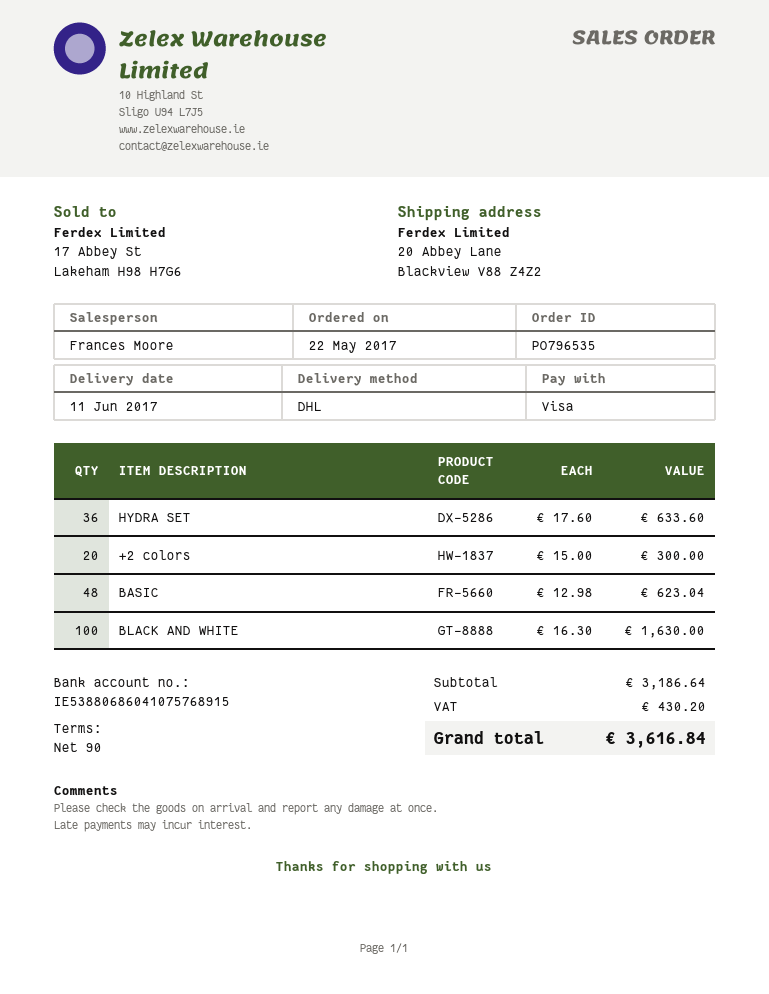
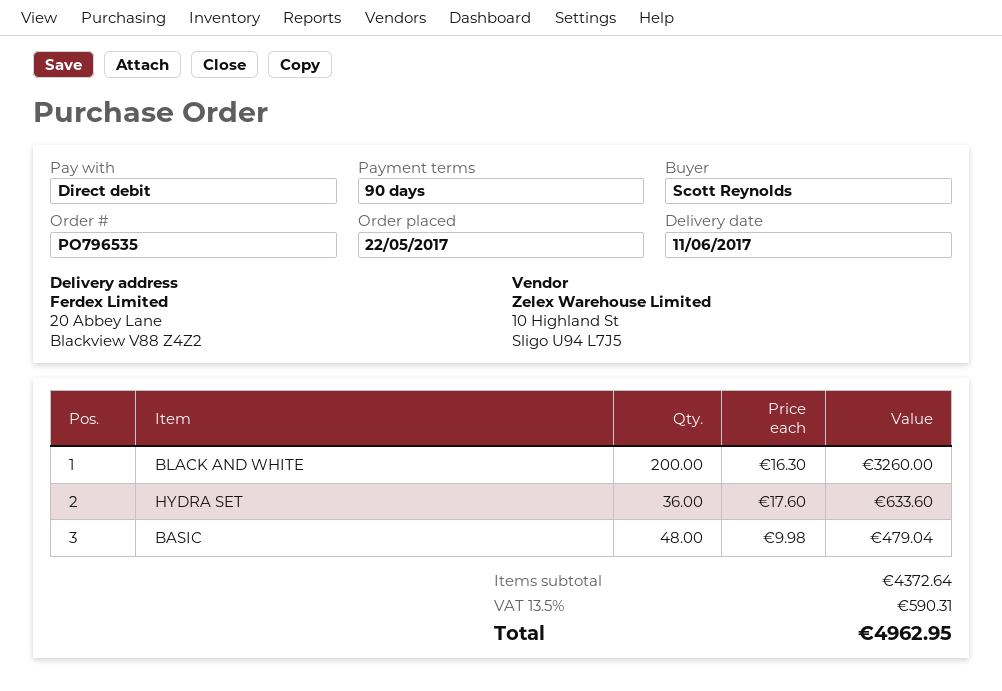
payment method: Visa -> direct debit
+2 colors: 20 x 15.00 = 300.00 -> none
BASIC: 48 x 12.98 = 623.04 -> 48 x 9.98 = 479.04
BLACK AND WHITE: 100 x 16.30 = 1630.00 -> 200 x 16.30 = 3260.00
subtotal: 3186.64 -> 4372.64
tax: 430.20 -> 590.31
total: 3616.84 -> 4962.95

